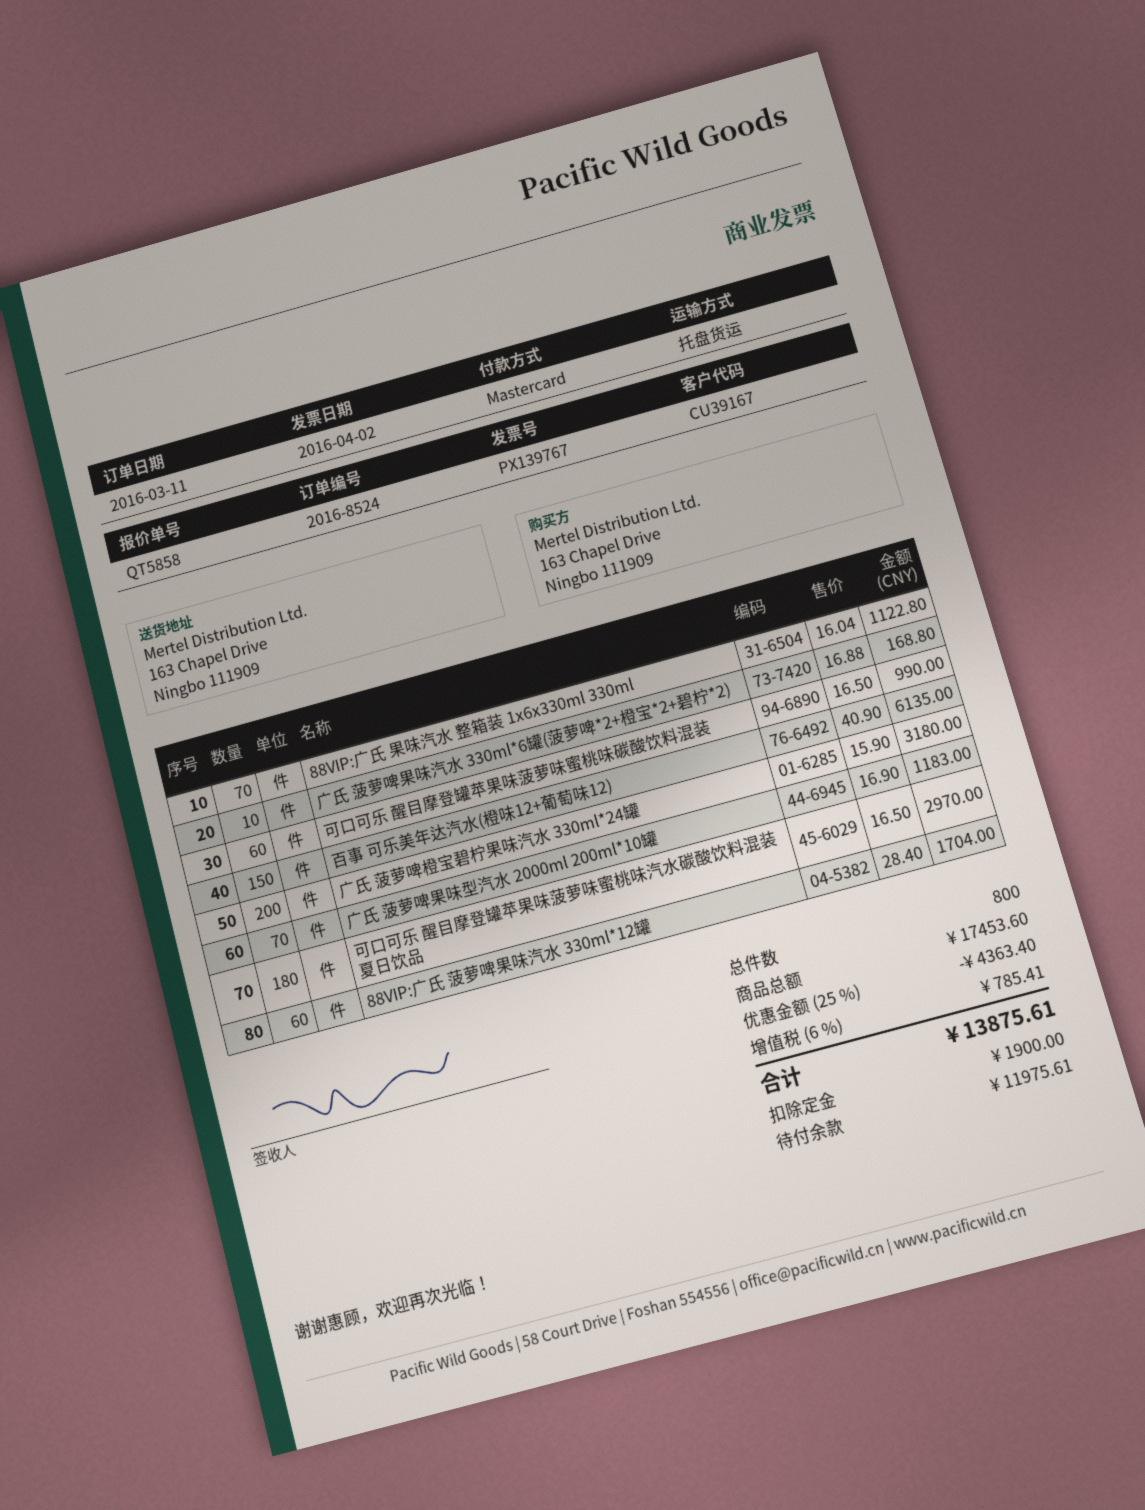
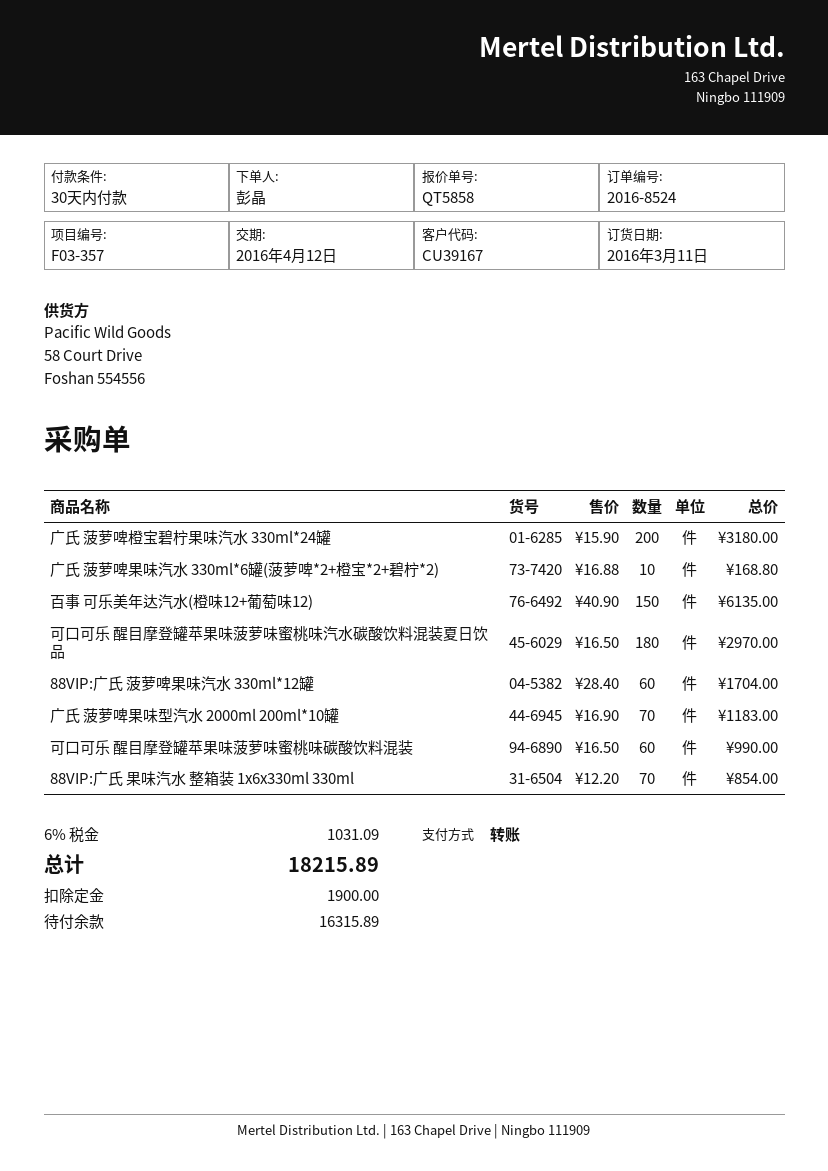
payment method: Mastercard -> bank transfer
88VIP:广氏 果味汽水 整箱装 1x6x330ml 330ml: 70 x 16.04 = 1122.80 -> 70 x 12.20 = 854.00
discount: 25% = 4363.40 -> none
tax: 6% = 785.41 -> 6% = 1031.09
total: 13875.61 -> 18215.89
balance: 11975.61 -> 16315.89

